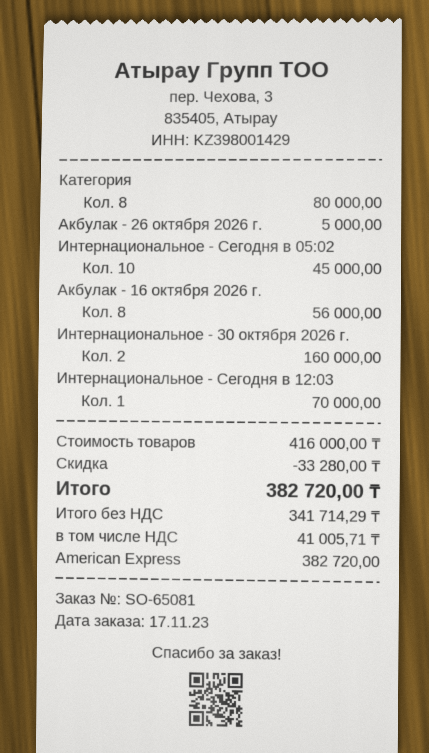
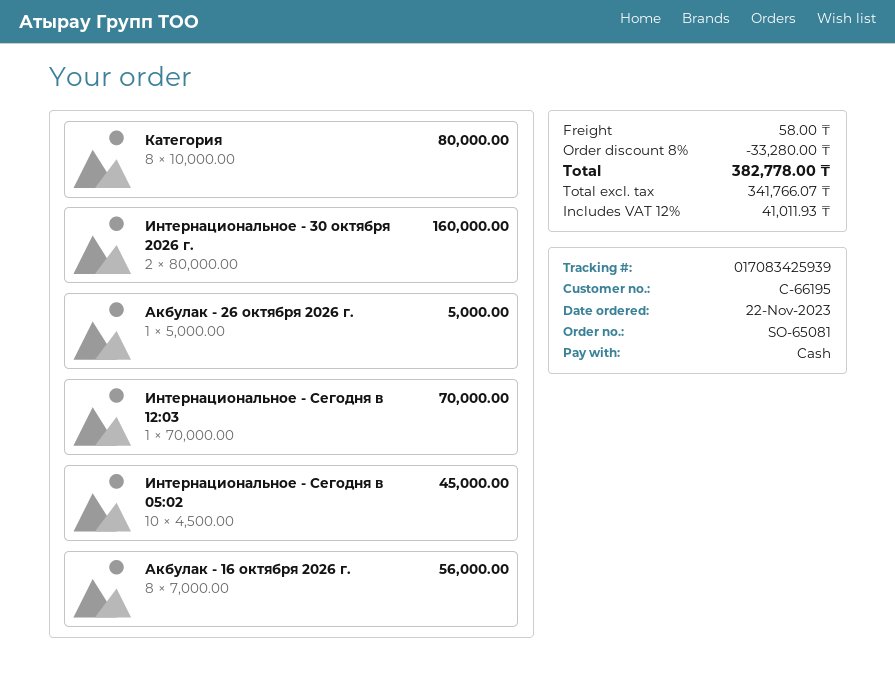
order date: 2023-11-17 -> 2023-11-22
payment method: American Express -> cash
shipping: none -> 58.00
net: 341714.29 -> 341766.07
tax: 41005.71 -> 41011.93
total: 382720.00 -> 382778.00

